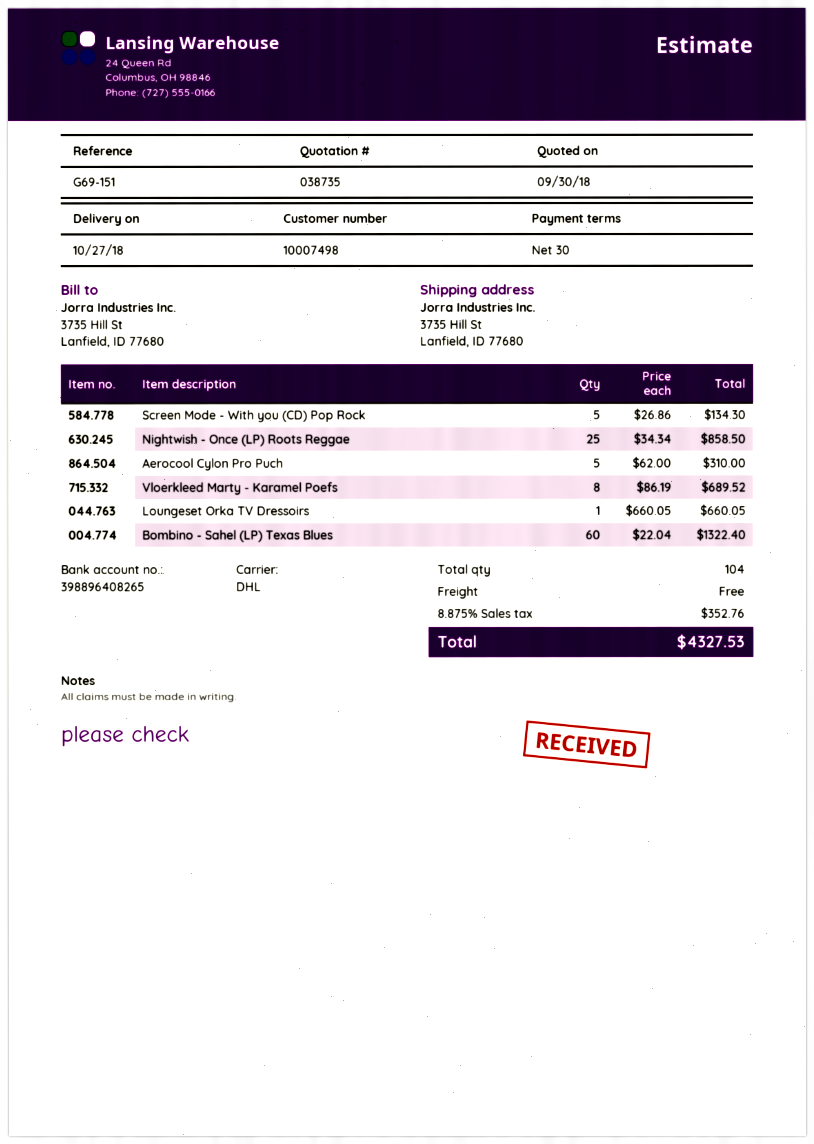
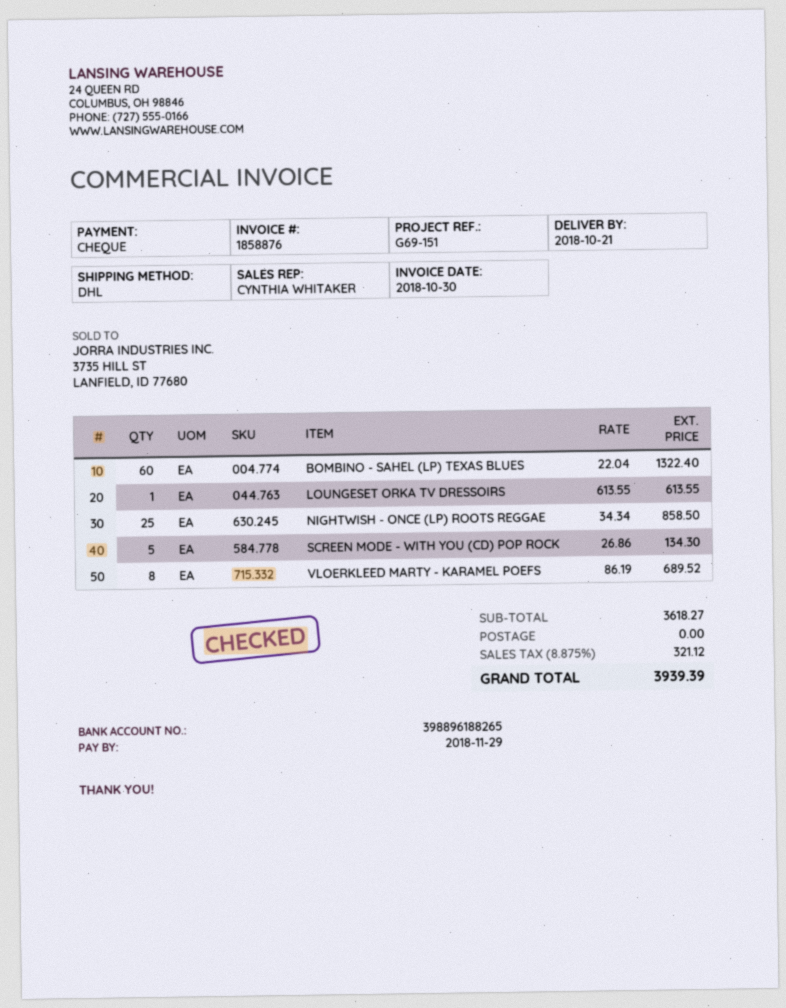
delivery date: 2018-10-27 -> 2018-10-21
bank account: 398896408265 -> 398896188265
Aerocool Cylon Pro Puch: 5 x 62.00 = 310.00 -> none
Loungeset Orka TV Dressoirs: 1 x 660.05 = 660.05 -> 1 x 613.55 = 613.55
tax: 8.875% = 352.76 -> 8.875% = 321.12
total: 4327.53 -> 3939.39

